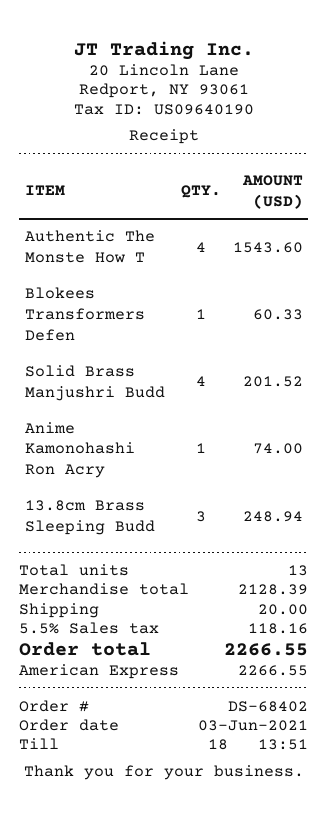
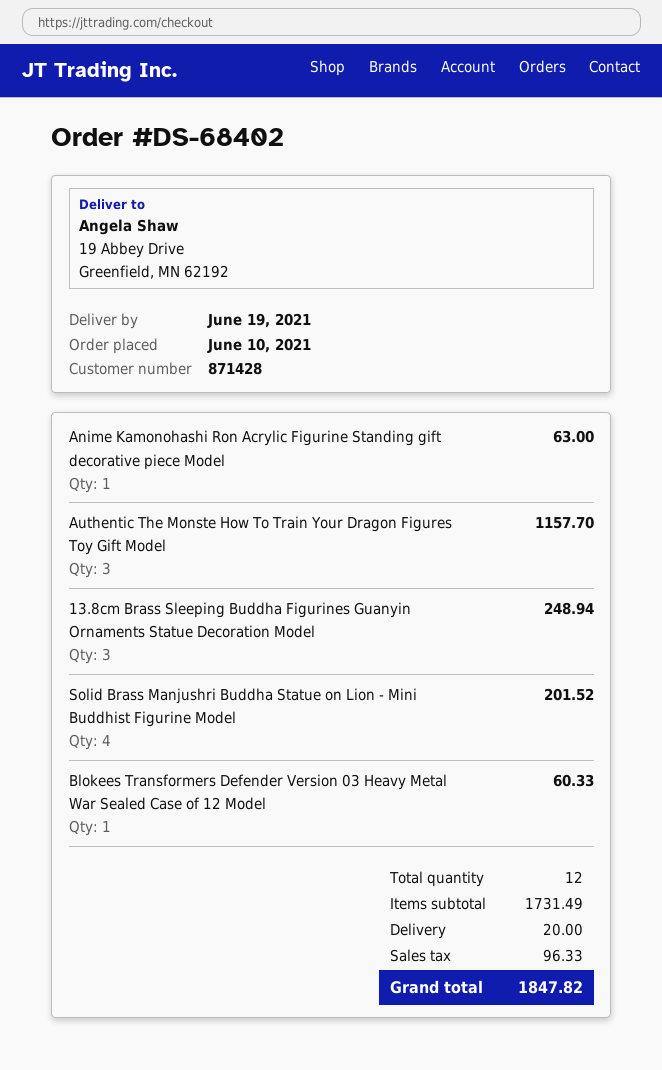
order date: 2021-06-03 -> 2021-06-10
Authentic The Monste How T: 4 for 1543.60 -> 3 for 1157.70
Anime Kamonohashi Ron Acry: 1 for 74.00 -> 1 for 63.00
total quantity: 13 -> 12
subtotal: 2128.39 -> 1731.49
tax: 118.16 -> 96.33
total: 2266.55 -> 1847.82

